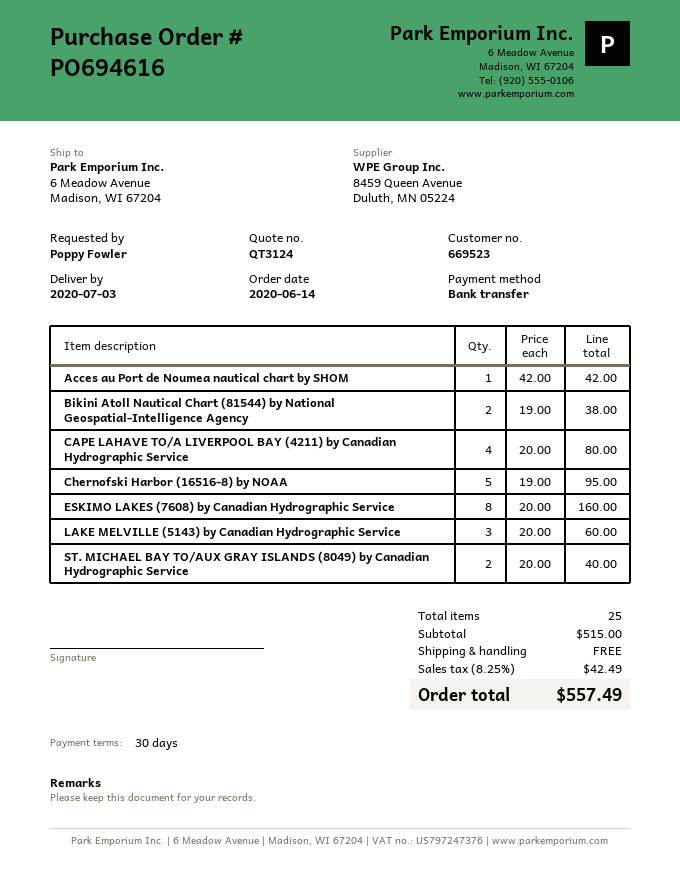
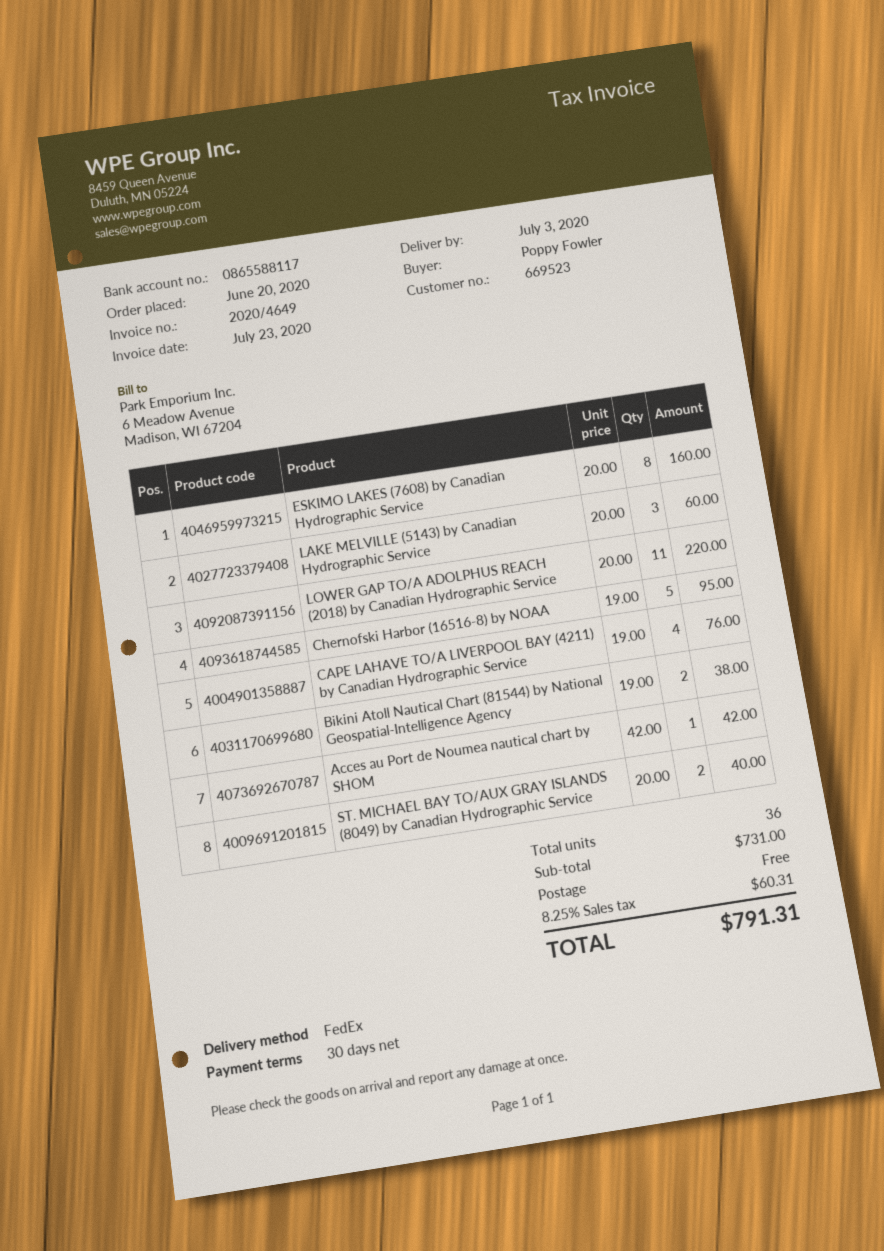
order date: 2020-06-14 -> 2020-06-20
CAPE LAHAVE TO/A LIVERPOOL BAY (4211) by Canadian Hydrographic Service: 4 x 20.00 = 80.00 -> 4 x 19.00 = 76.00
LOWER GAP TO/A ADOLPHUS REACH (2018) by Canadian Hydrographic Service: none -> 11 x 20.00 = 220.00
total quantity: 25 -> 36
subtotal: 515.00 -> 731.00
tax: 8.25% = 42.49 -> 8.25% = 60.31
total: 557.49 -> 791.31

